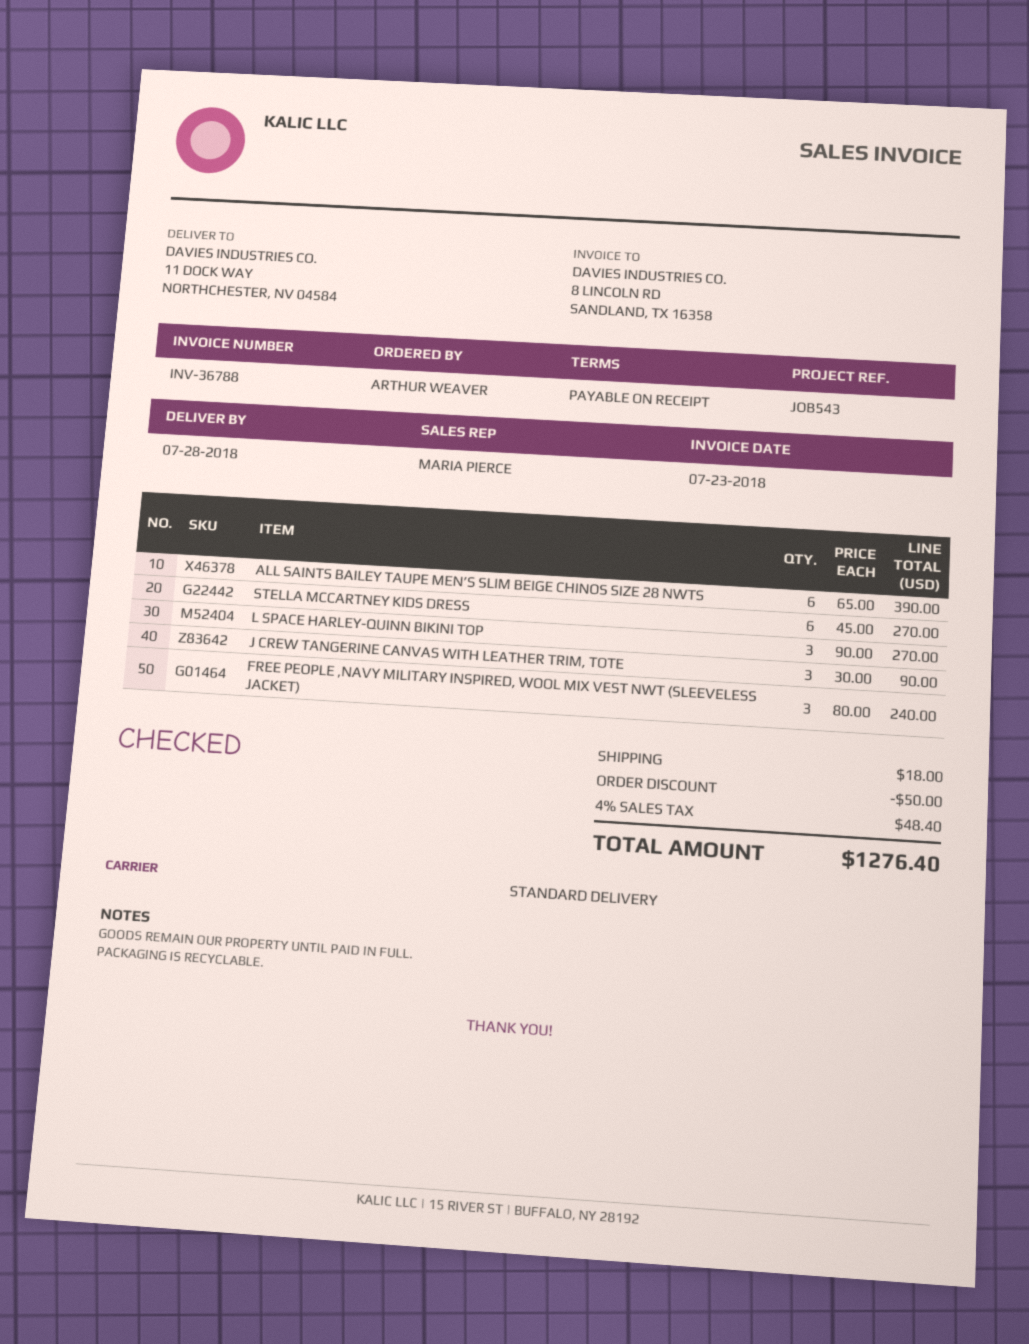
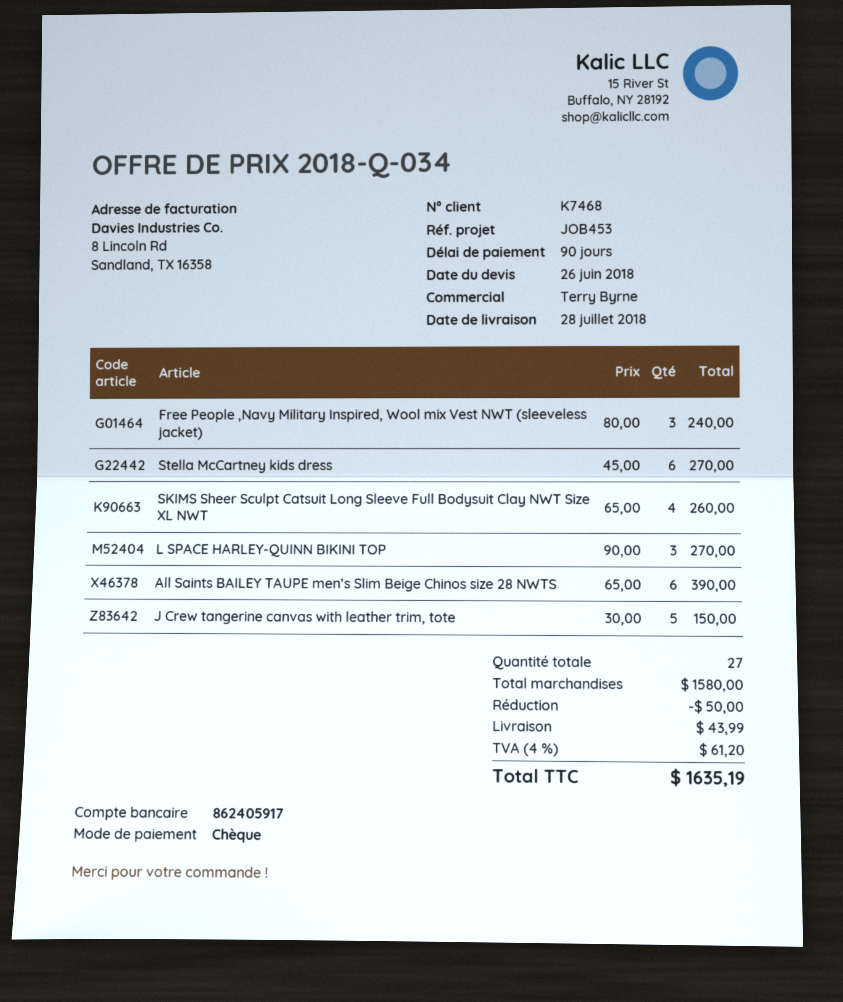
payment terms: on receipt -> 90 days
reference: JOB543 -> JOB453
sales rep: MARIA PIERCE -> Terry Byrne
J CREW TANGERINE CANVAS WITH LEATHER TRIM, TOTE: 3 x 30.00 = 90.00 -> 5 x 30.00 = 150.00
SKIMS Sheer Sculpt Catsuit Long Sleeve Full Bodysuit Clay NWT Size XL NWT: none -> 4 x 65.00 = 260.00
shipping: 18.00 -> 43.99
tax: 4% = 48.40 -> 4% = 61.20
total: 1276.40 -> 1635.19

